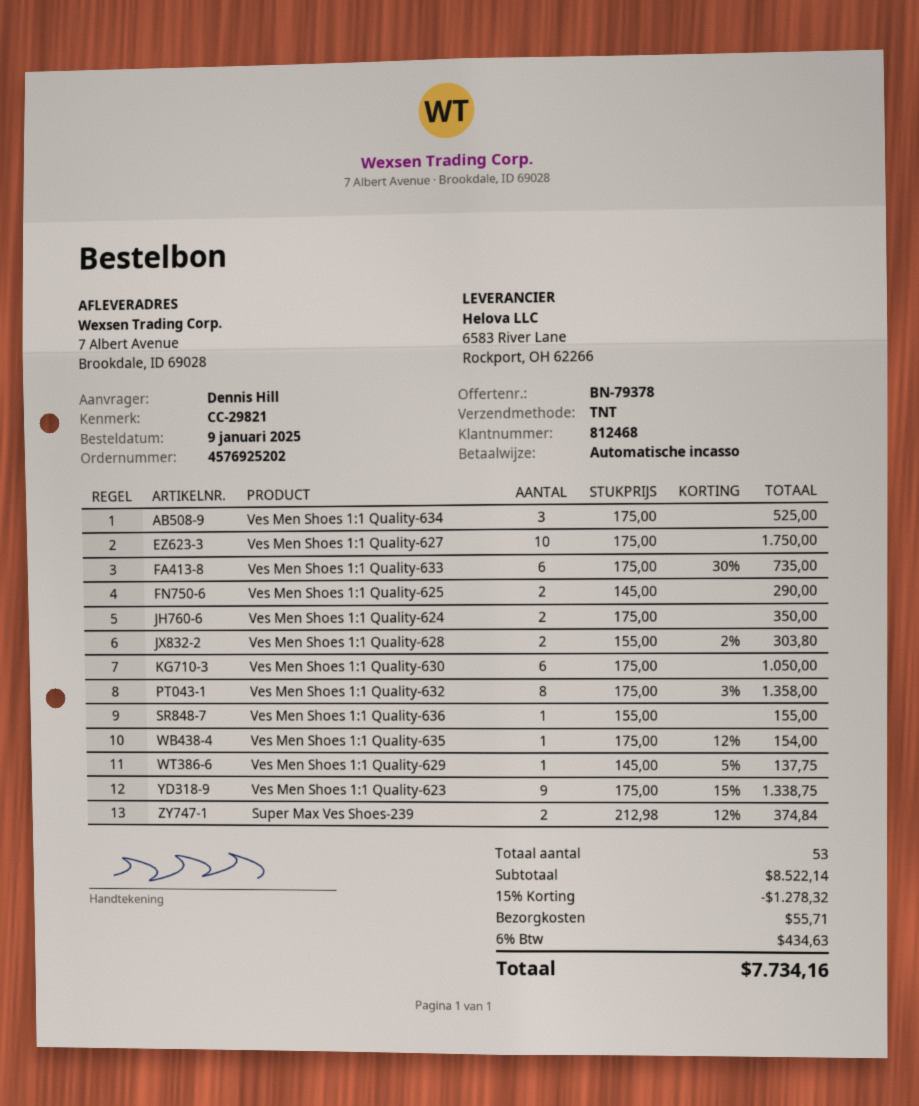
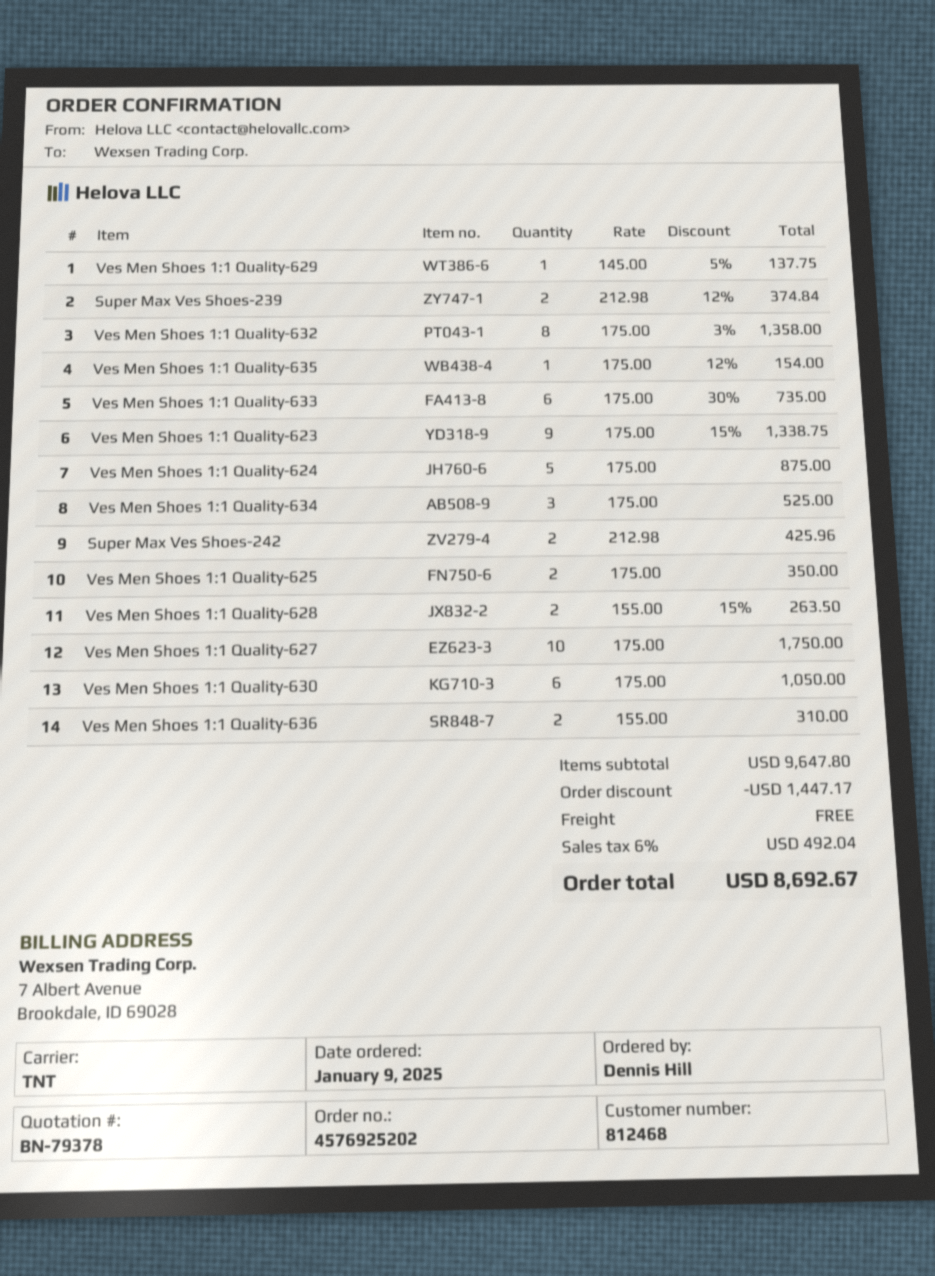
Ves Men Shoes 1:1 Quality-625: 2 x 145.00 = 290.00 -> 2 x 175.00 = 350.00
Ves Men Shoes 1:1 Quality-624: 2 x 175.00 = 350.00 -> 5 x 175.00 = 875.00
Ves Men Shoes 1:1 Quality-628: 2 x 155.00 - 2% = 303.80 -> 2 x 155.00 - 15% = 263.50
Ves Men Shoes 1:1 Quality-636: 1 x 155.00 = 155.00 -> 2 x 155.00 = 310.00
Super Max Ves Shoes-242: none -> 2 x 212.98 = 425.96
subtotal: 8522.14 -> 9647.80
discount: 1278.32 -> 1447.17
shipping: 55.71 -> 0.00
tax: 6% = 434.63 -> 6% = 492.04
total: 7734.16 -> 8692.67

